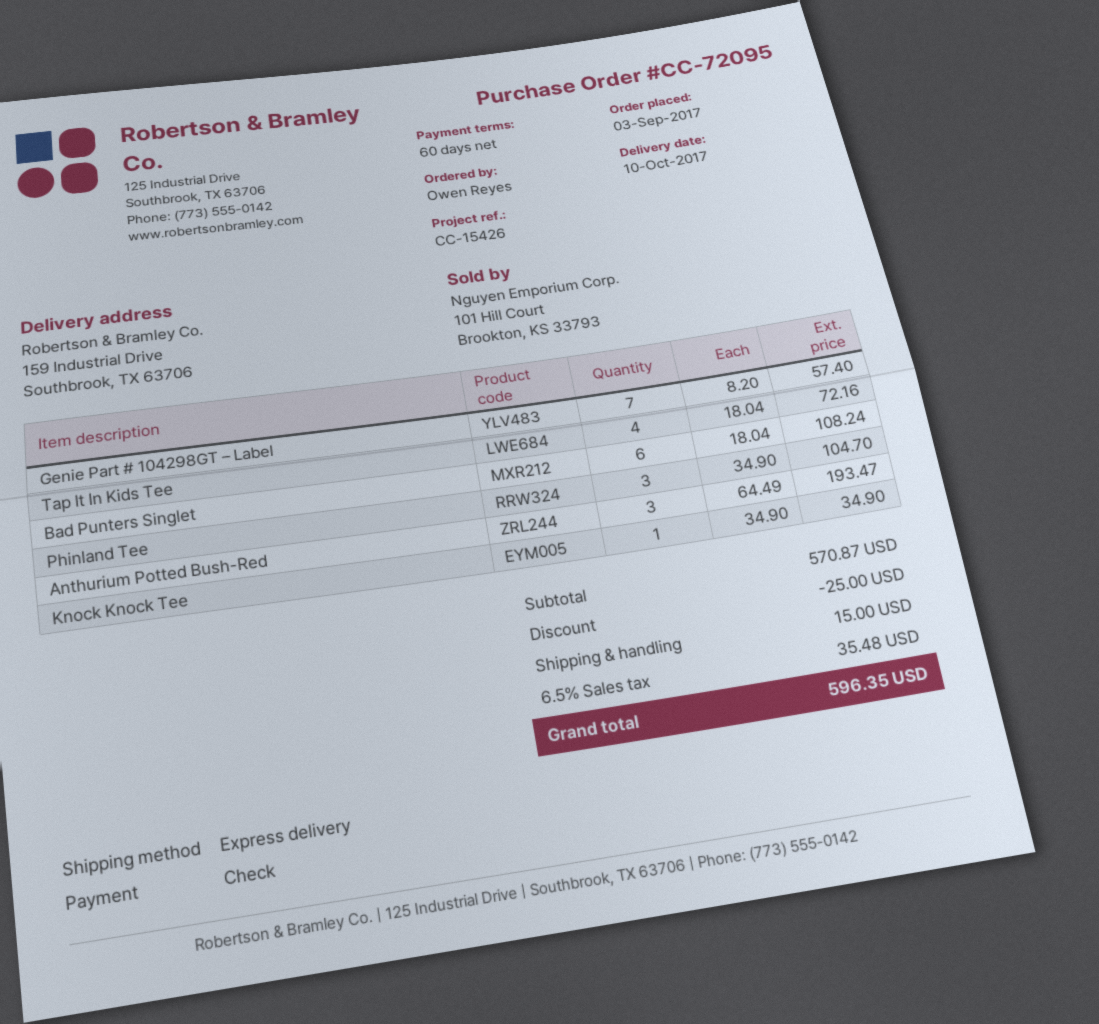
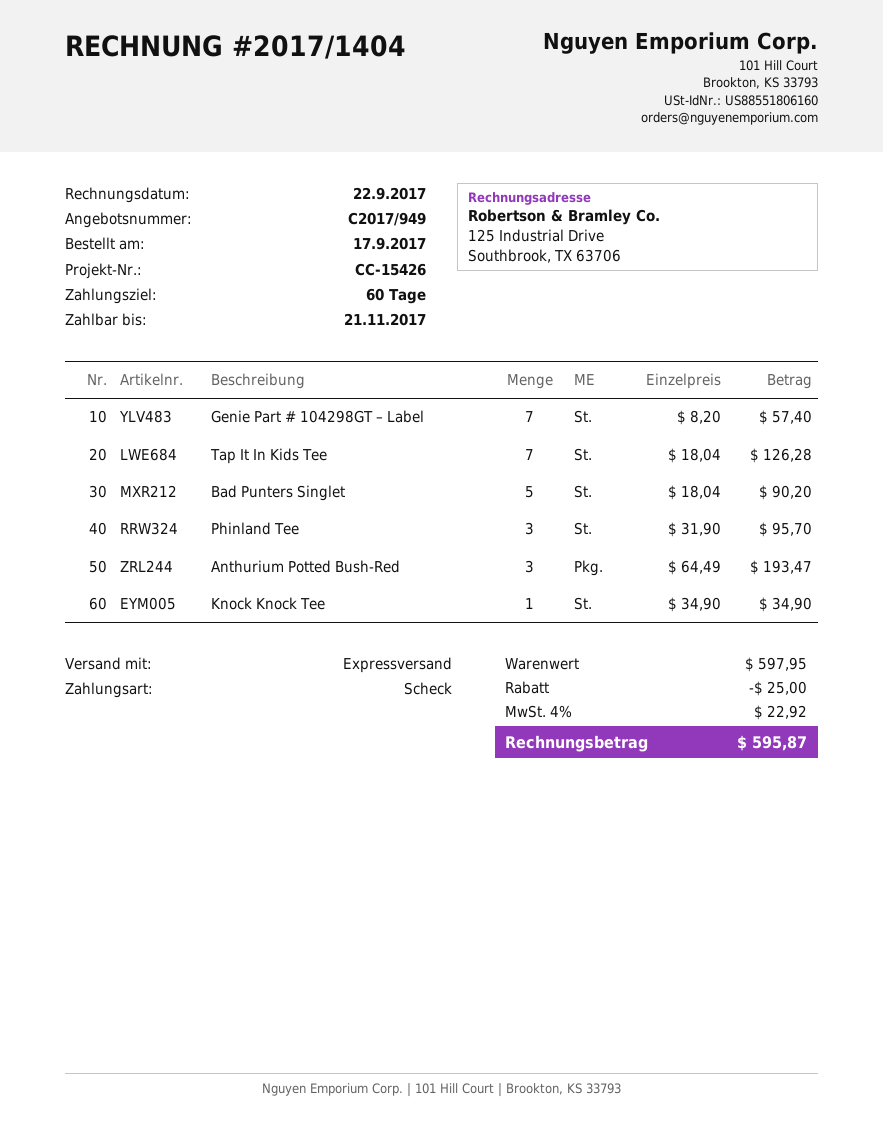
order date: 2017-09-03 -> 2017-09-17
Tap It In Kids Tee: 4 x 18.04 = 72.16 -> 7 x 18.04 = 126.28
Bad Punters Singlet: 6 x 18.04 = 108.24 -> 5 x 18.04 = 90.20
Phinland Tee: 3 x 34.90 = 104.70 -> 3 x 31.90 = 95.70
subtotal: 570.87 -> 597.95
shipping: 15.00 -> none
tax: 6.5% = 35.48 -> 4% = 22.92
total: 596.35 -> 595.87

